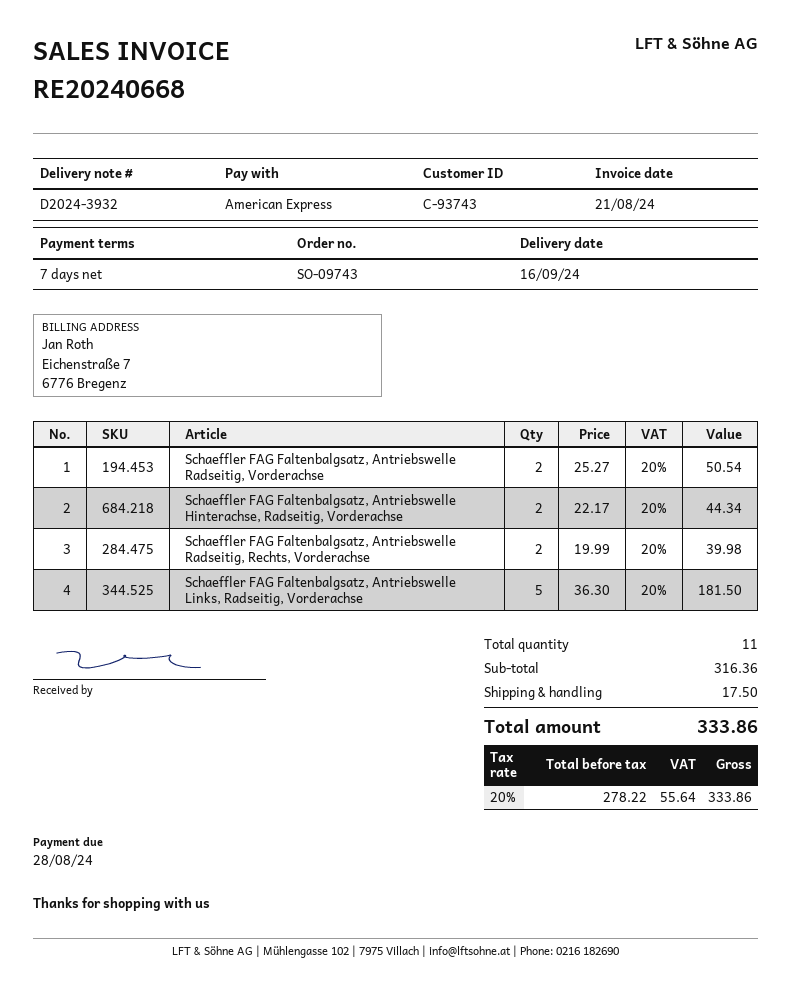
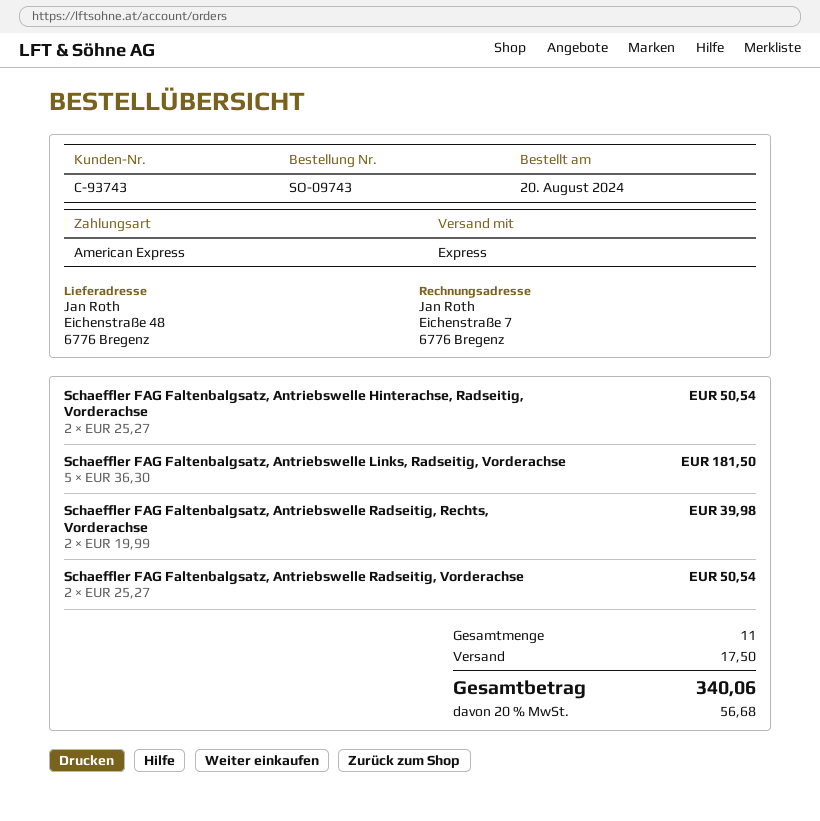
Schaeffler FAG Faltenbalgsatz, Antriebswelle Hinterachse, Radseitig, Vorderachse: 2 x 22.17 = 44.34 -> 2 x 25.27 = 50.54
tax: 20% = 55.64 -> 20% = 56.68
total: 333.86 -> 340.06

